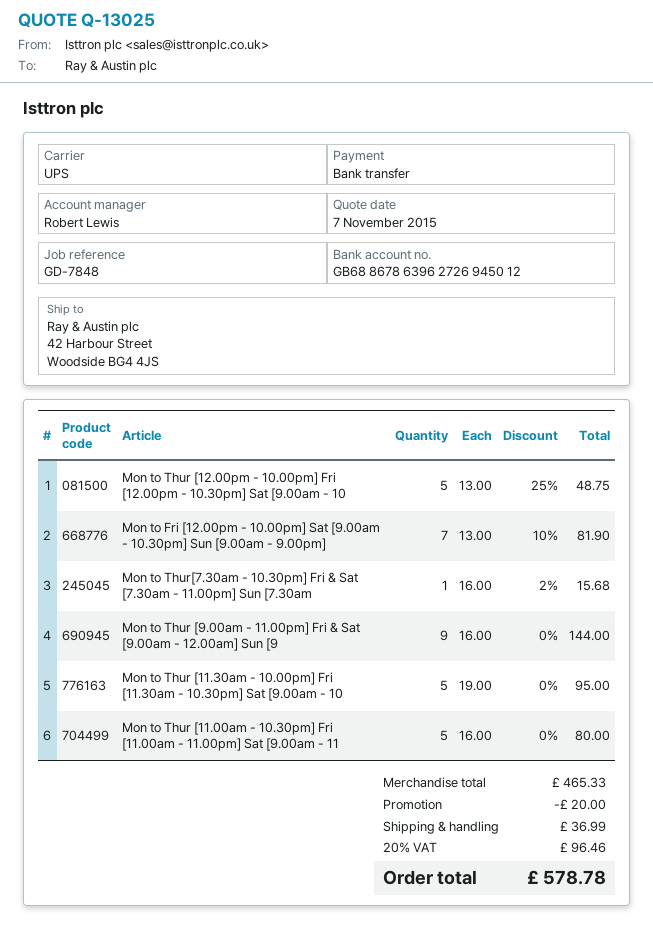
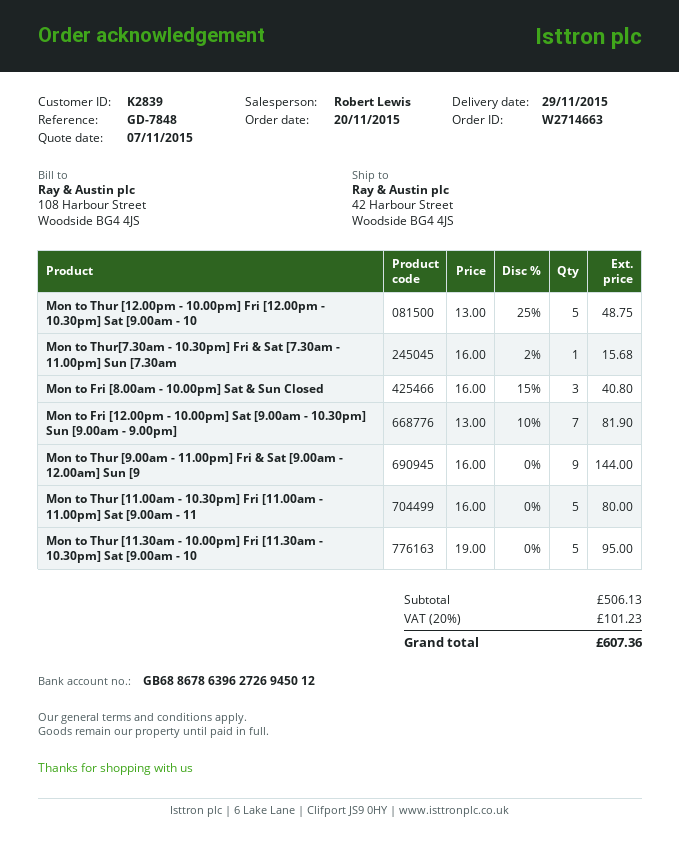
Mon to Fri [8.00am - 10.00pm] Sat & Sun Closed: none -> 3 x 16.00 - 15% = 40.80
subtotal: 465.33 -> 506.13
discount: 20.00 -> none
shipping: 36.99 -> none
tax: 20% = 96.46 -> 20% = 101.23
total: 578.78 -> 607.36

